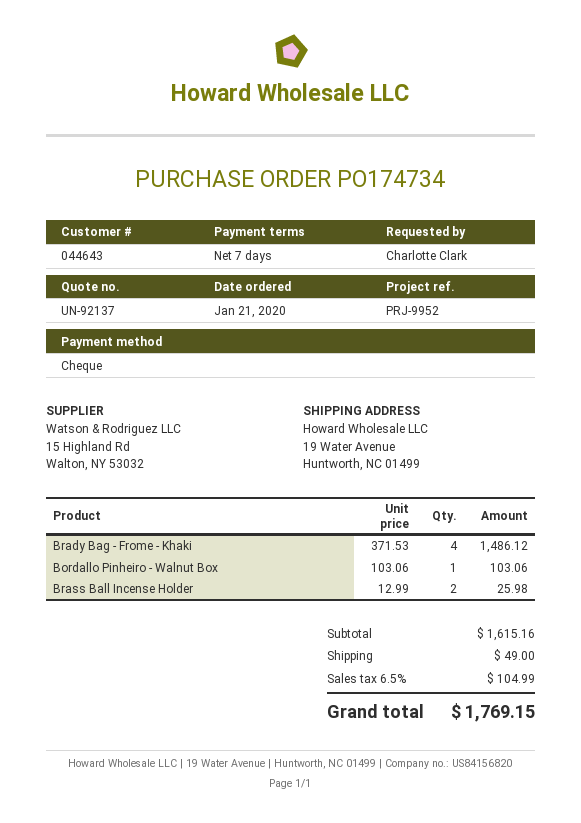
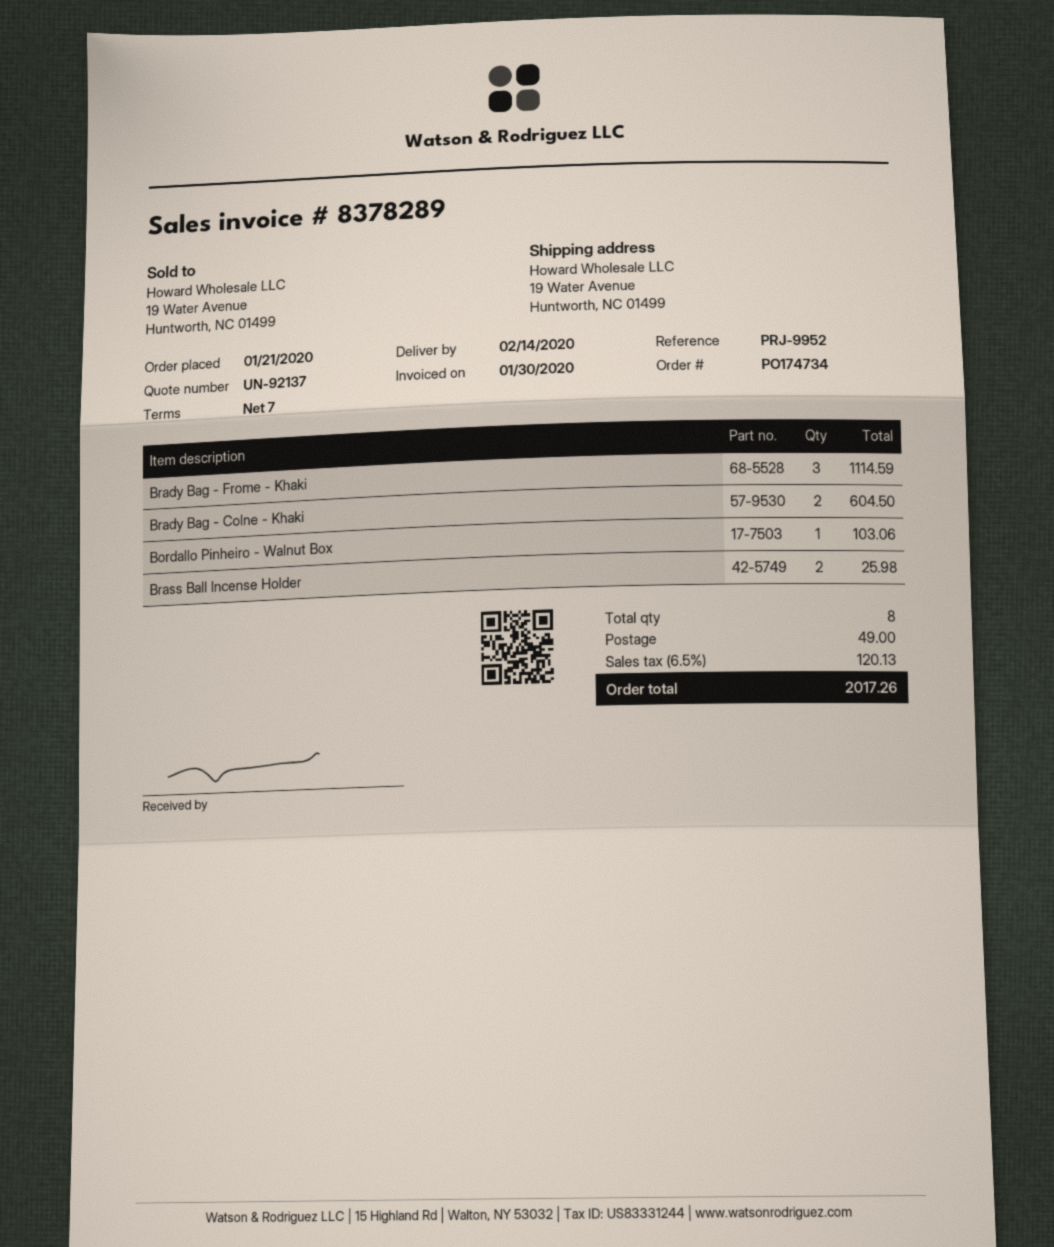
Brady Bag - Frome - Khaki: 4 for 1486.12 -> 3 for 1114.59
Brady Bag - Colne - Khaki: none -> 2 for 604.50
tax: 6.5% = 104.99 -> 6.5% = 120.13
total: 1769.15 -> 2017.26

